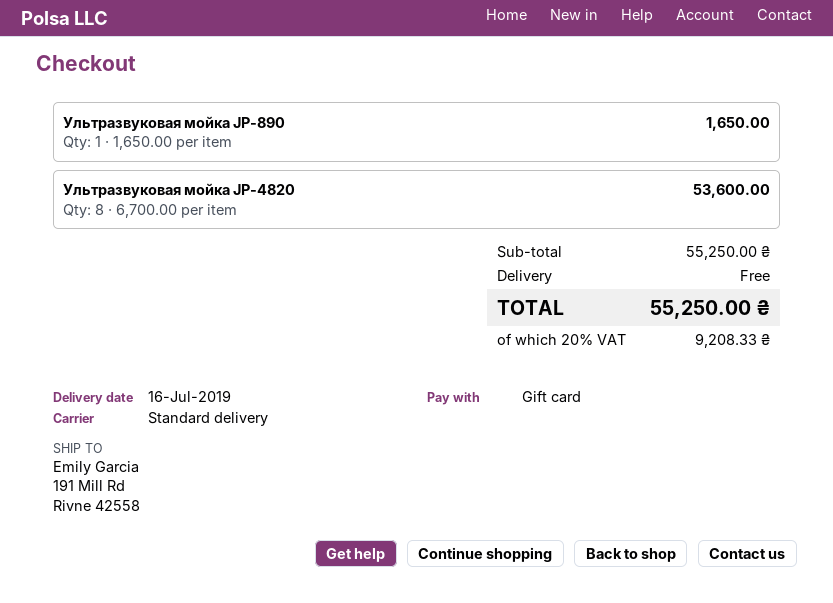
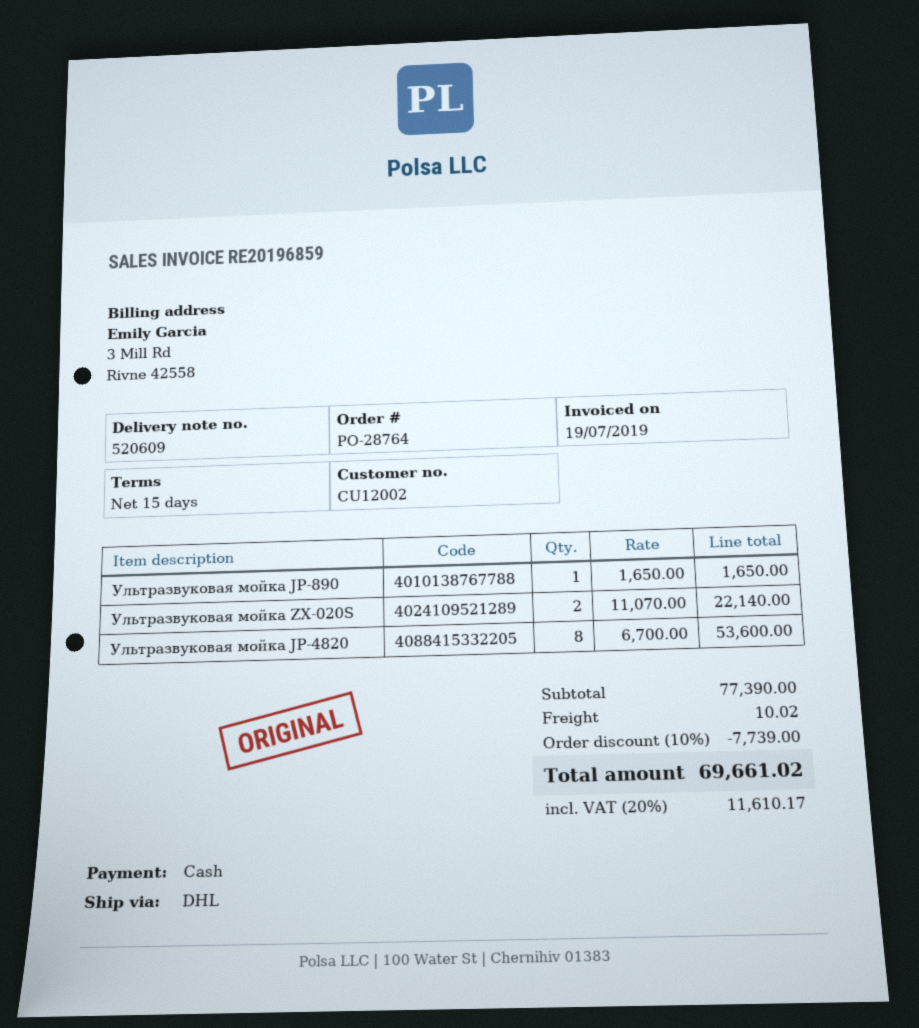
payment method: gift card -> cash
shipping method: standard -> DHL
Ультразвуковая мойка ZX-020S: none -> 2 x 11070.00 = 22140.00
subtotal: 55250.00 -> 77390.00
discount: none -> 10% = 7739.00
shipping: 0.00 -> 10.02
tax: 20% = 9208.33 -> 20% = 11610.17
total: 55250.00 -> 69661.02

